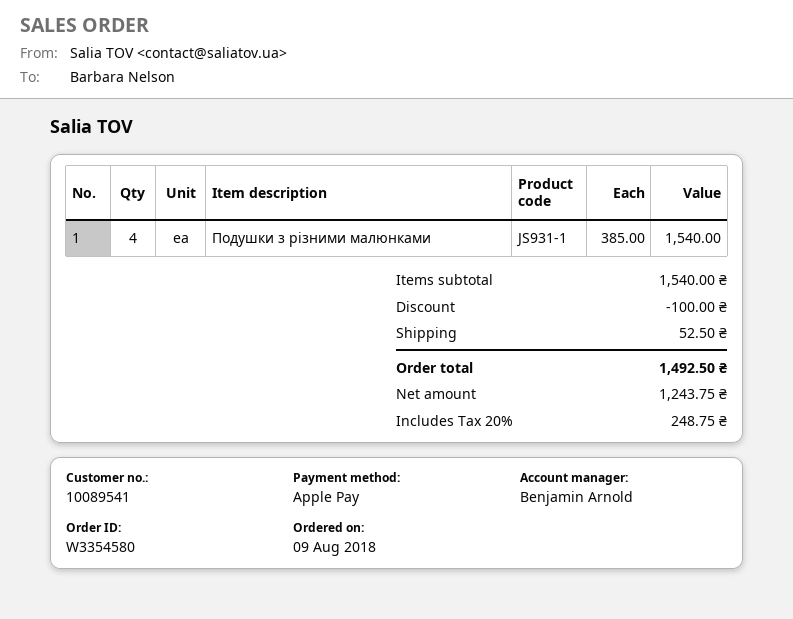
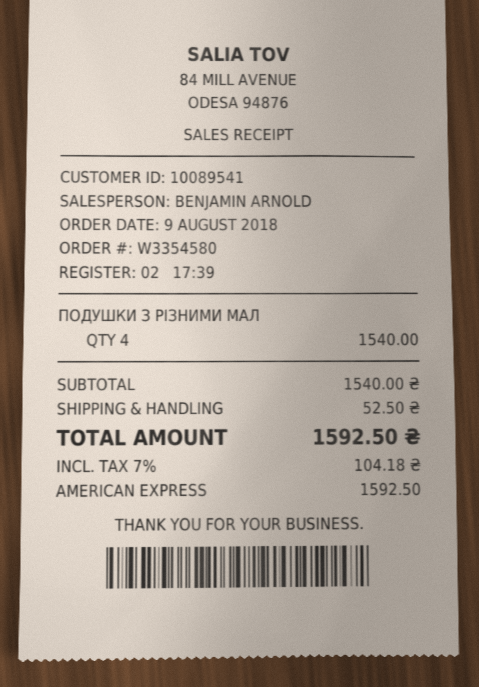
payment method: Apple Pay -> American Express
discount: 100.00 -> none
tax: 20% = 248.75 -> 7% = 104.18
total: 1492.50 -> 1592.50

